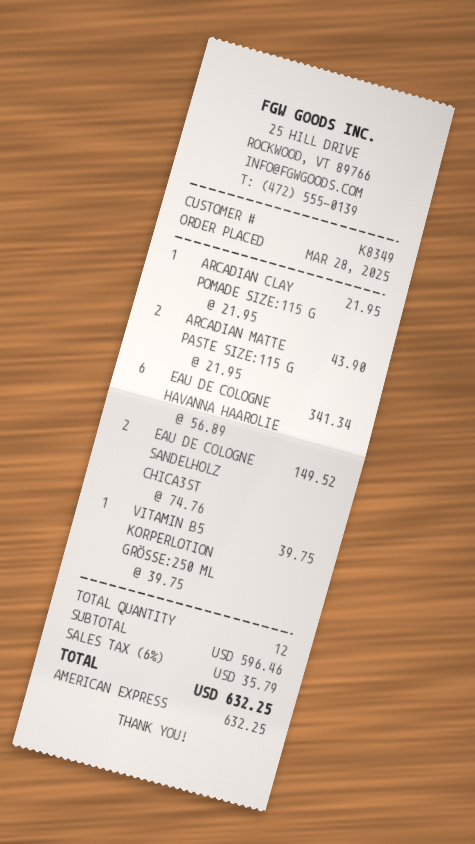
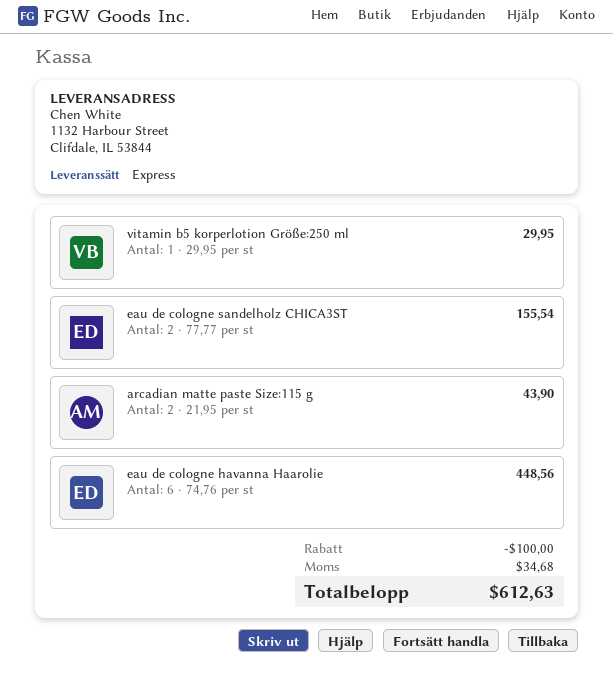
ARCADIAN CLAY POMADE SIZE:115 G: 1 x 21.95 = 21.95 -> none
EAU DE COLOGNE HAVANNA HAAROLIE: 6 x 56.89 = 341.34 -> 6 x 74.76 = 448.56
EAU DE COLOGNE SANDELHOLZ CHICA3ST: 2 x 74.76 = 149.52 -> 2 x 77.77 = 155.54
VITAMIN B5 KORPERLOTION GRÖSSE:250 ML: 1 x 39.75 = 39.75 -> 1 x 29.95 = 29.95
discount: none -> 100.00
tax: 35.79 -> 34.68
total: 632.25 -> 612.63

